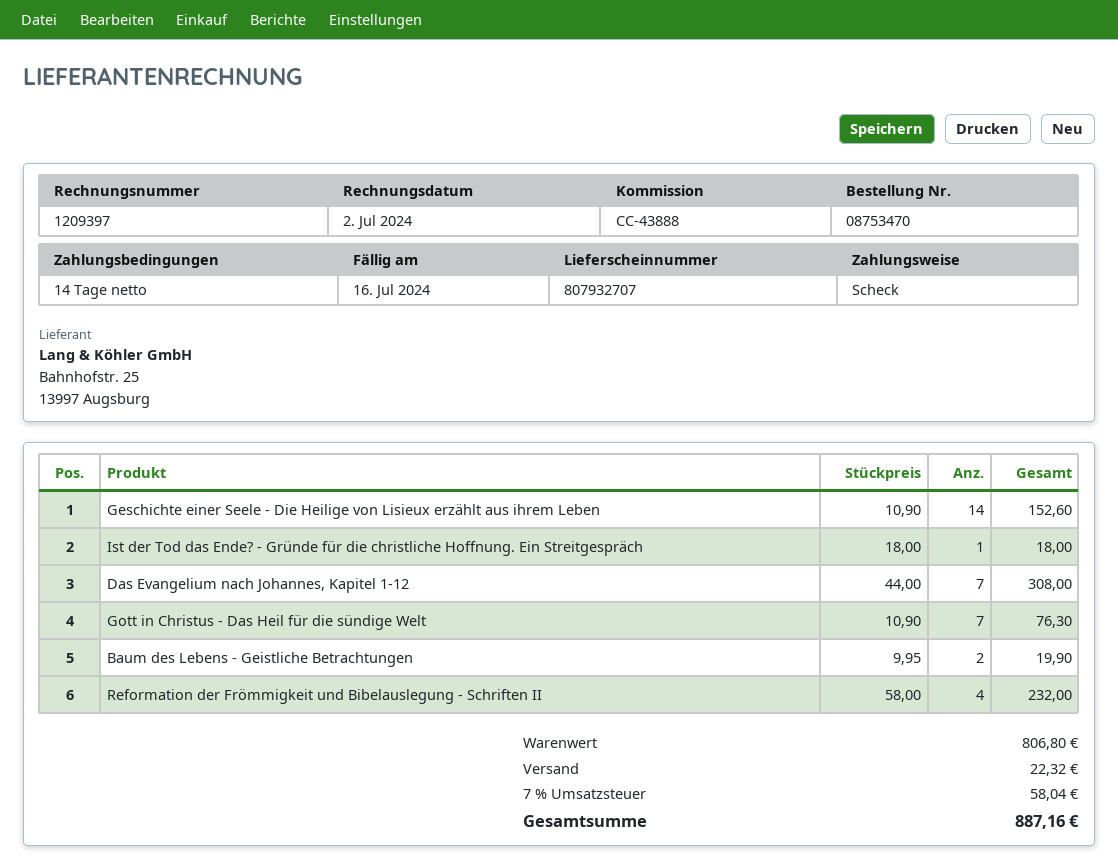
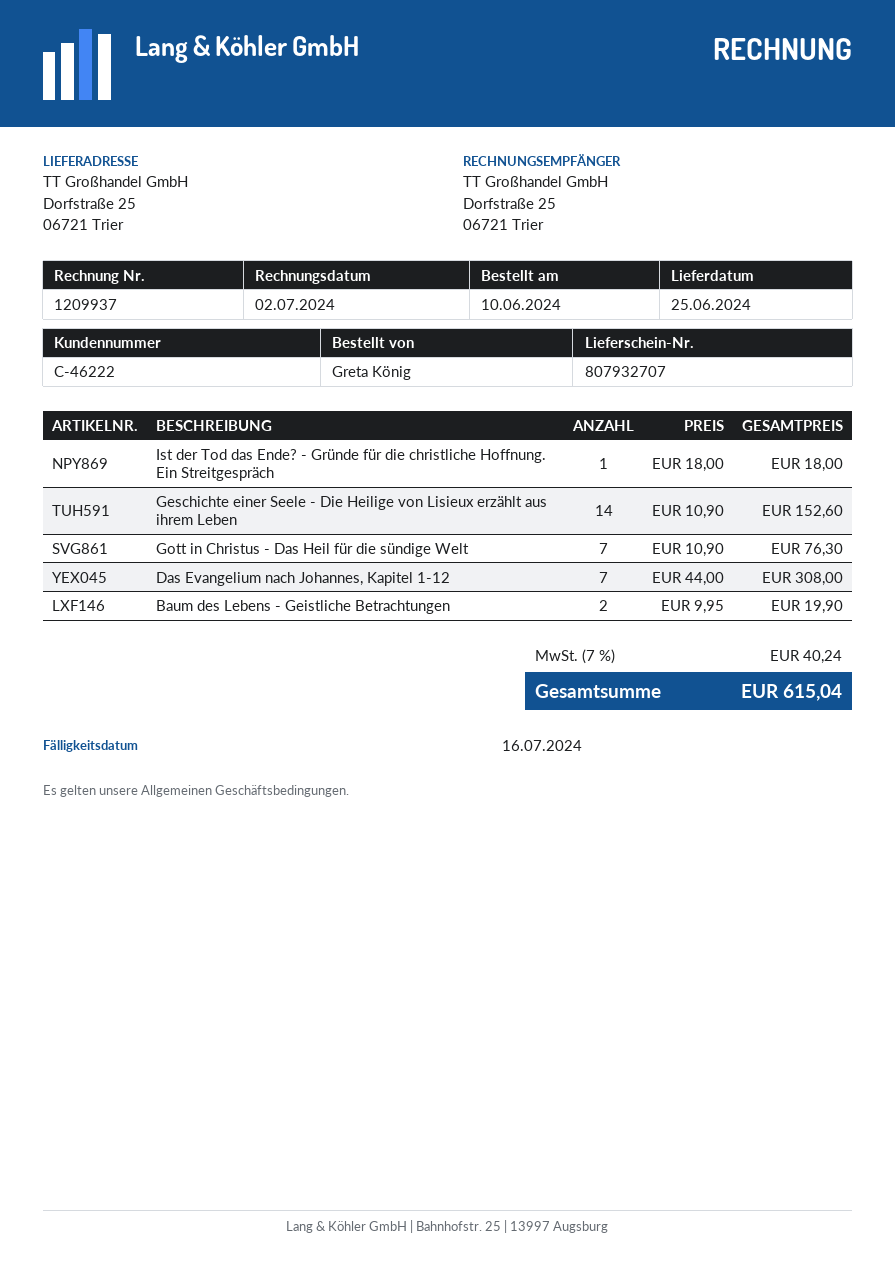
invoice number: 1209397 -> 1209937
Reformation der Frömmigkeit und Bibelauslegung - Schriften II: 4 x 58.00 = 232.00 -> none
shipping: 22.32 -> none
tax: 7% = 58.04 -> 7% = 40.24
total: 887.16 -> 615.04

